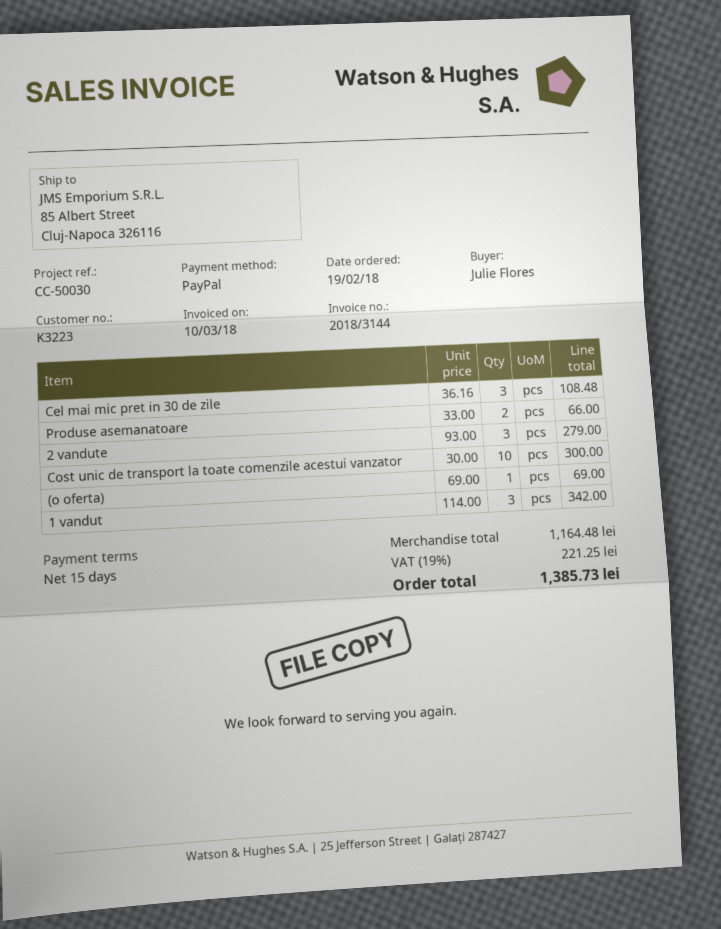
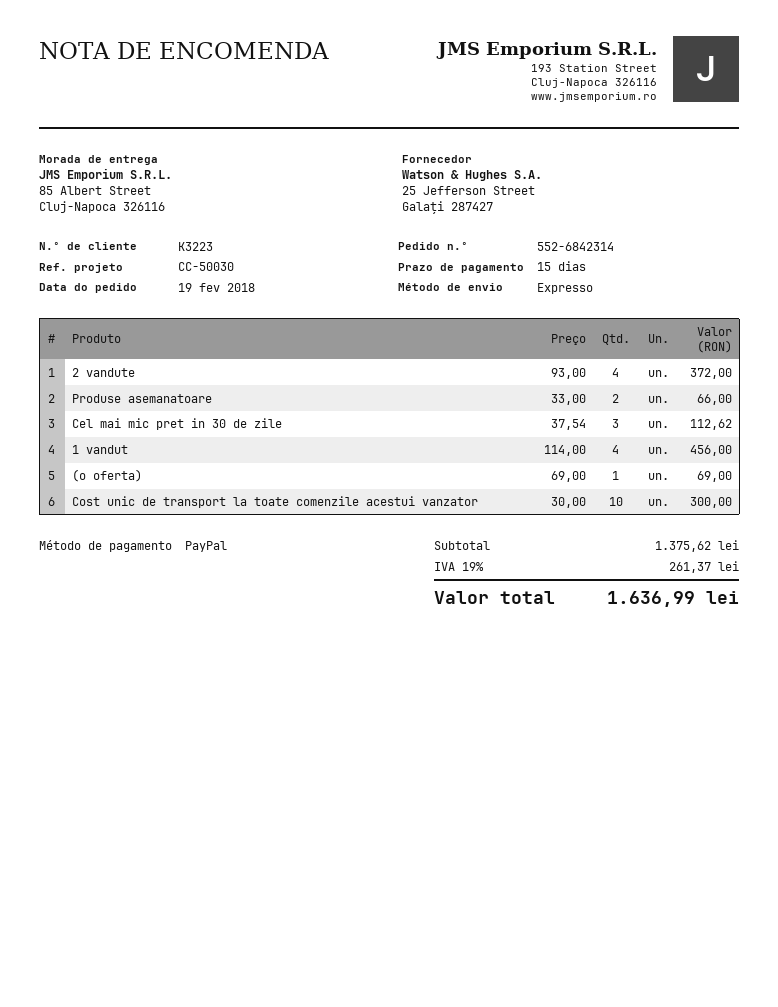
Cel mai mic pret in 30 de zile: 3 x 36.16 = 108.48 -> 3 x 37.54 = 112.62
2 vandute: 3 x 93.00 = 279.00 -> 4 x 93.00 = 372.00
1 vandut: 3 x 114.00 = 342.00 -> 4 x 114.00 = 456.00
subtotal: 1164.48 -> 1375.62
tax: 19% = 221.25 -> 19% = 261.37
total: 1385.73 -> 1636.99

